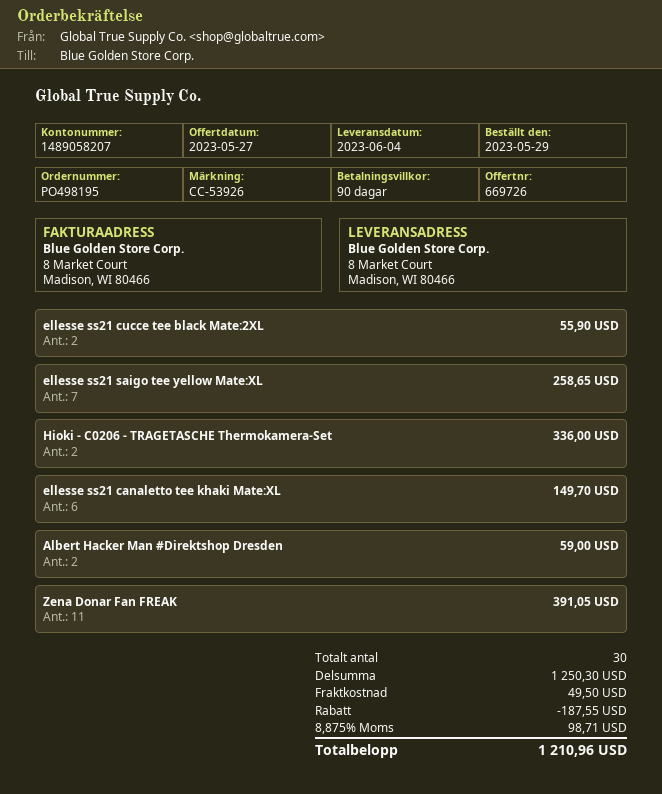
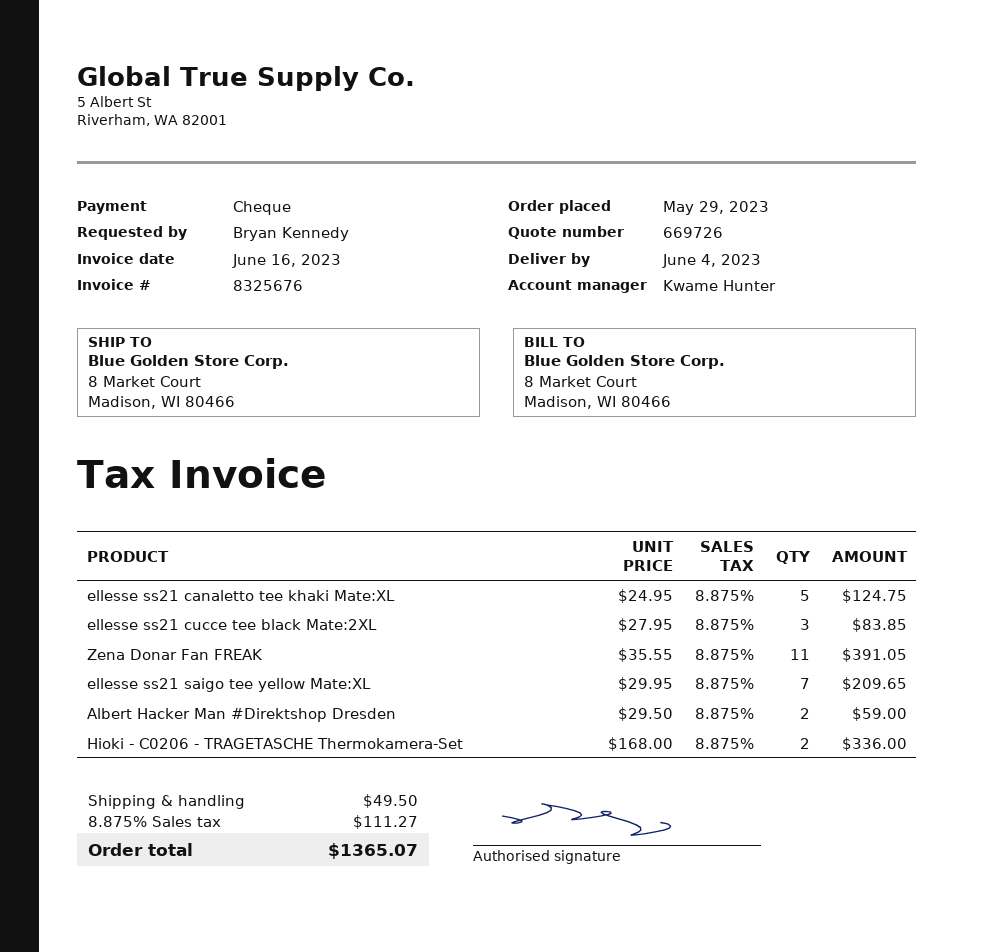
ellesse ss21 cucce tee black Mate:2XL: 2 for 55.90 -> 3 for 83.85
ellesse ss21 saigo tee yellow Mate:XL: 7 for 258.65 -> 7 for 209.65
ellesse ss21 canaletto tee khaki Mate:XL: 6 for 149.70 -> 5 for 124.75
discount: 187.55 -> none
tax: 8.875% = 98.71 -> 8.875% = 111.27
total: 1210.96 -> 1365.07

